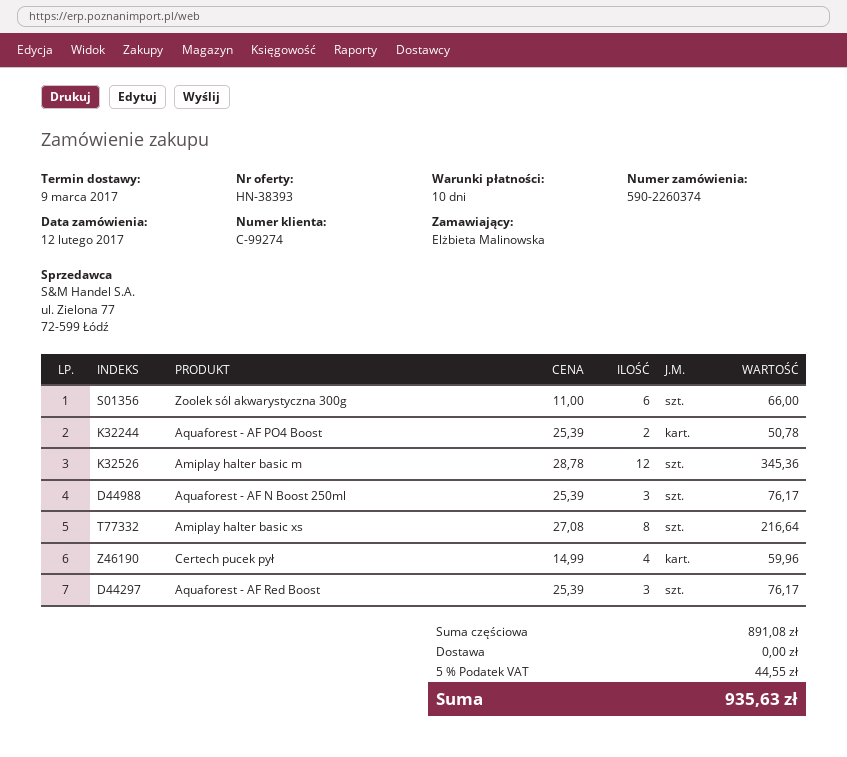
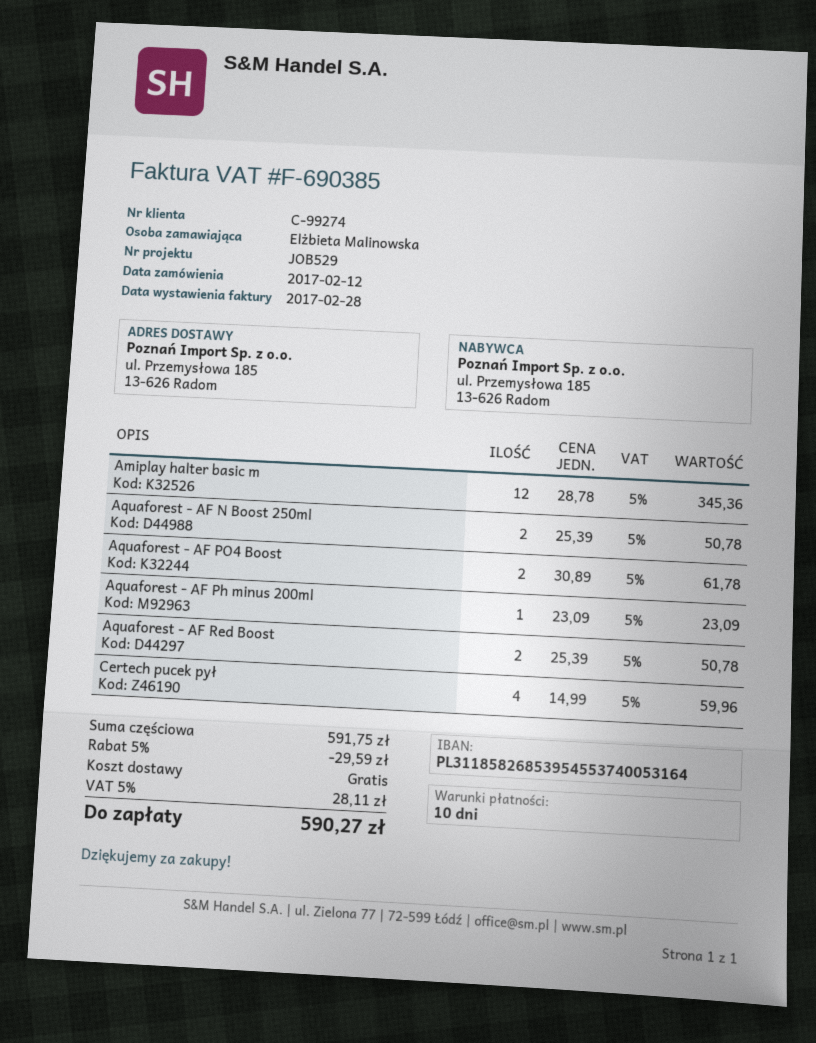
Zoolek sól akwarystyczna 300g: 6 x 11.00 = 66.00 -> none
Aquaforest - AF PO4 Boost: 2 x 25.39 = 50.78 -> 2 x 30.89 = 61.78
Aquaforest - AF N Boost 250ml: 3 x 25.39 = 76.17 -> 2 x 25.39 = 50.78
Amiplay halter basic xs: 8 x 27.08 = 216.64 -> none
Aquaforest - AF Red Boost: 3 x 25.39 = 76.17 -> 2 x 25.39 = 50.78
Aquaforest - AF Ph minus 200ml: none -> 1 x 23.09 = 23.09
subtotal: 891.08 -> 591.75
discount: none -> 5% = 29.59
tax: 5% = 44.55 -> 5% = 28.11
total: 935.63 -> 590.27

